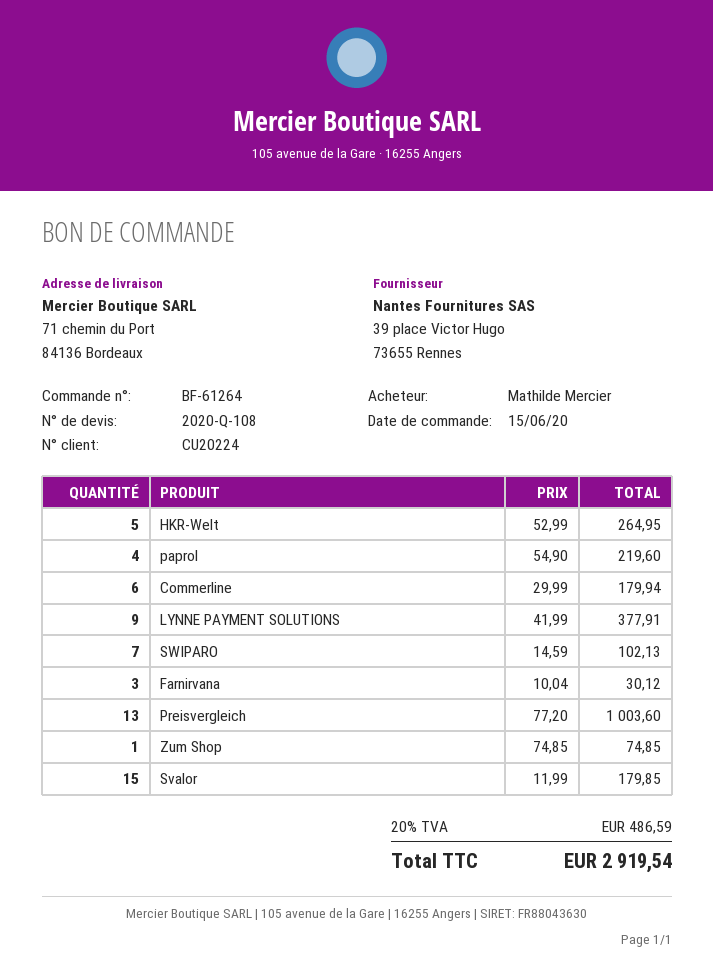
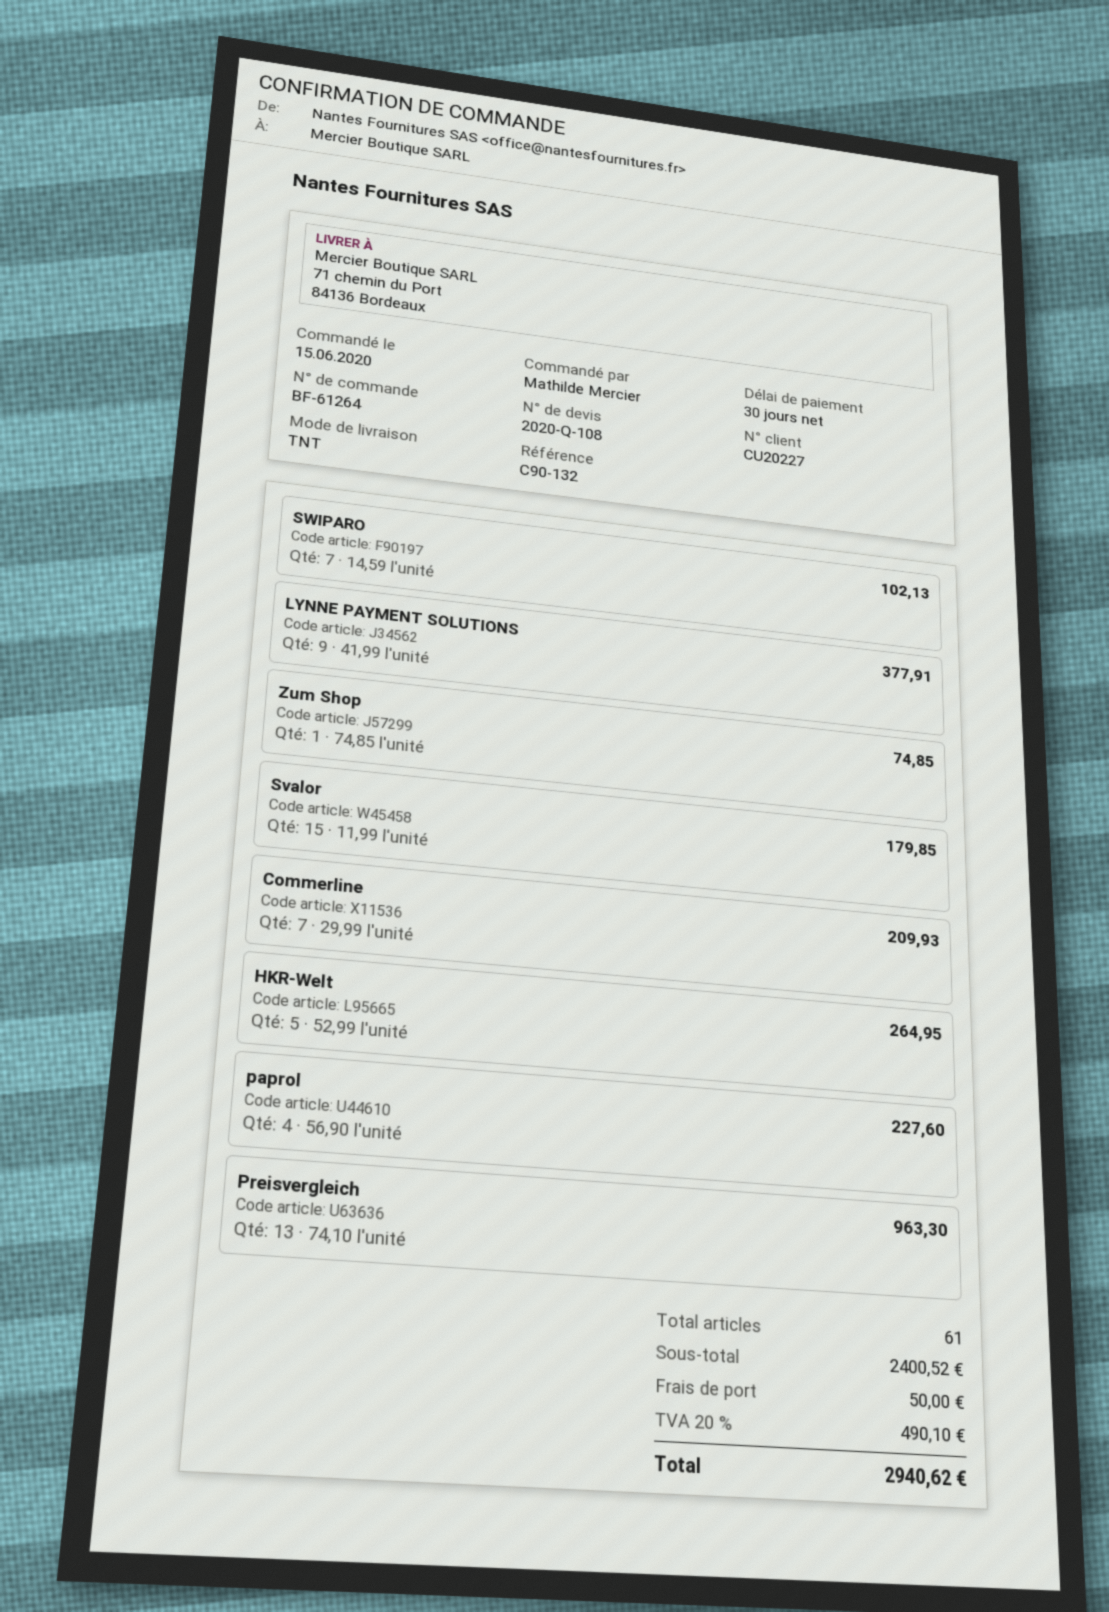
customer number: CU20224 -> CU20227
paprol: 4 x 54.90 = 219.60 -> 4 x 56.90 = 227.60
Commerline: 6 x 29.99 = 179.94 -> 7 x 29.99 = 209.93
Farnirvana: 3 x 10.04 = 30.12 -> none
Preisvergleich: 13 x 77.20 = 1003.60 -> 13 x 74.10 = 963.30
shipping: none -> 50.00
tax: 20% = 486.59 -> 20% = 490.10
total: 2919.54 -> 2940.62

